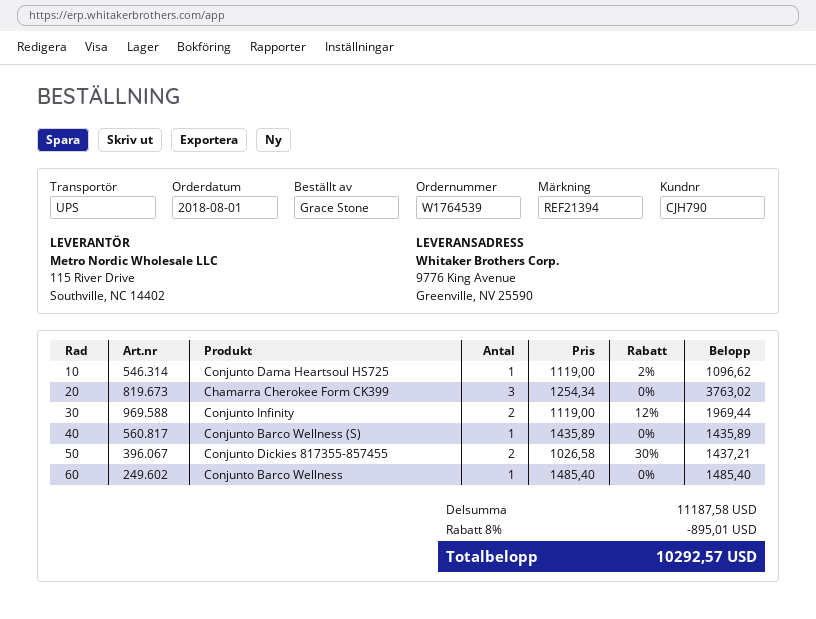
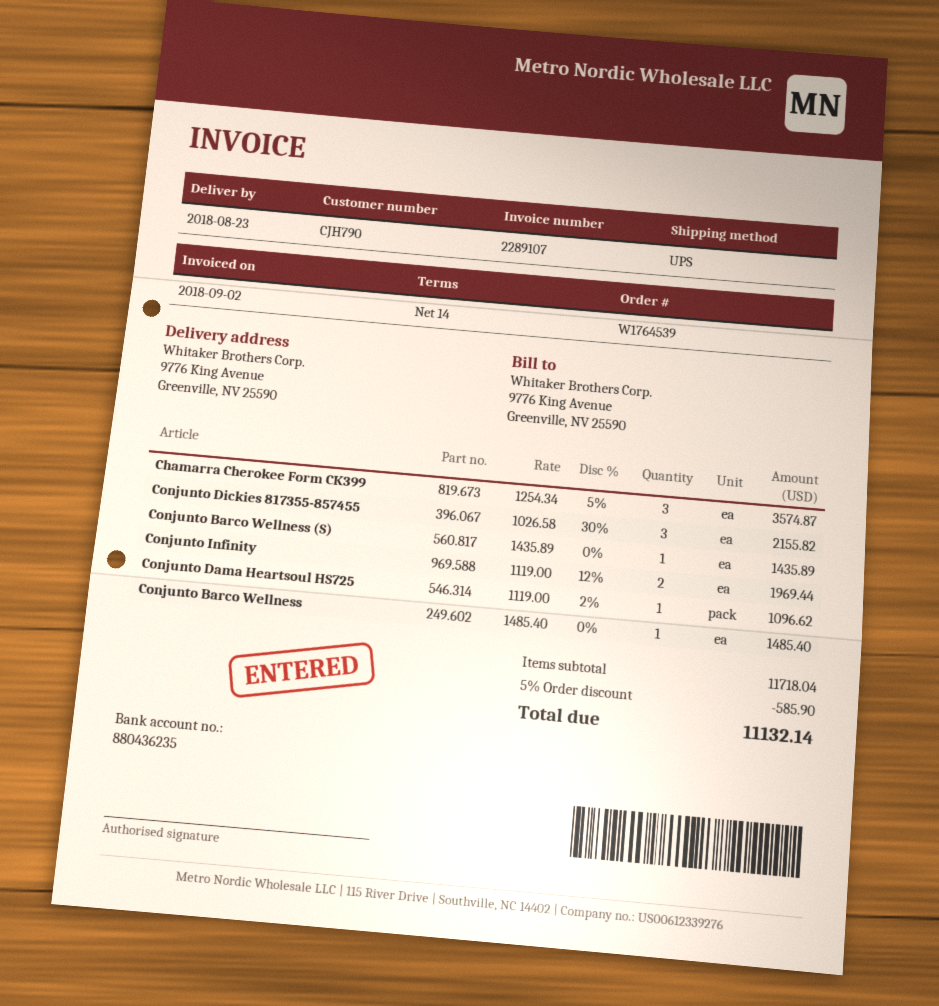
Chamarra Cherokee Form CK399: 3 x 1254.34 = 3763.02 -> 3 x 1254.34 - 5% = 3574.87
Conjunto Dickies 817355-857455: 2 x 1026.58 - 30% = 1437.21 -> 3 x 1026.58 - 30% = 2155.82
subtotal: 11187.58 -> 11718.04
discount: 8% = 895.01 -> 5% = 585.90
total: 10292.57 -> 11132.14

